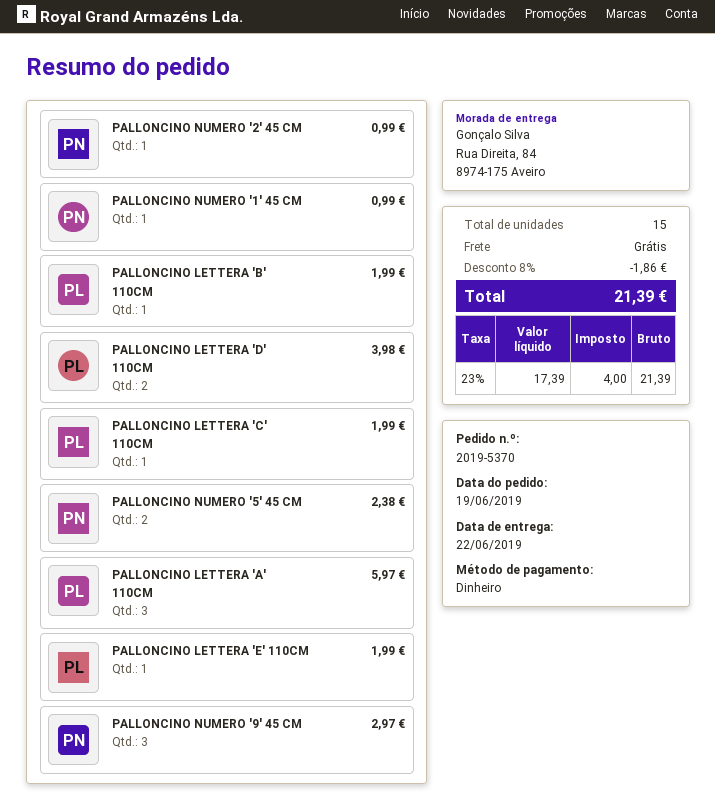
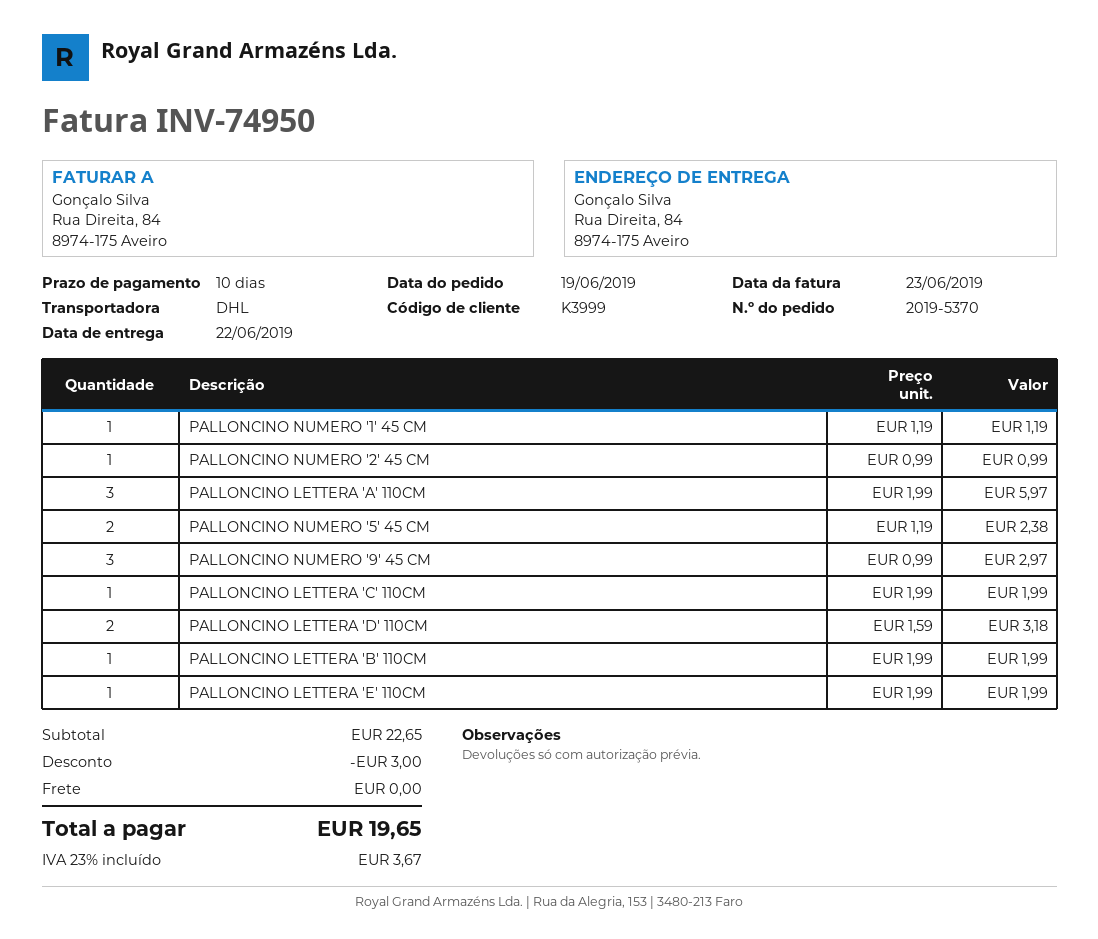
PALLONCINO NUMERO '1' 45 CM: 1 for 0.99 -> 1 for 1.19
PALLONCINO LETTERA 'D' 110CM: 2 for 3.98 -> 2 for 3.18
discount: 1.86 -> 3.00
tax: 23% = 4.00 -> 23% = 3.67
total: 21.39 -> 19.65

